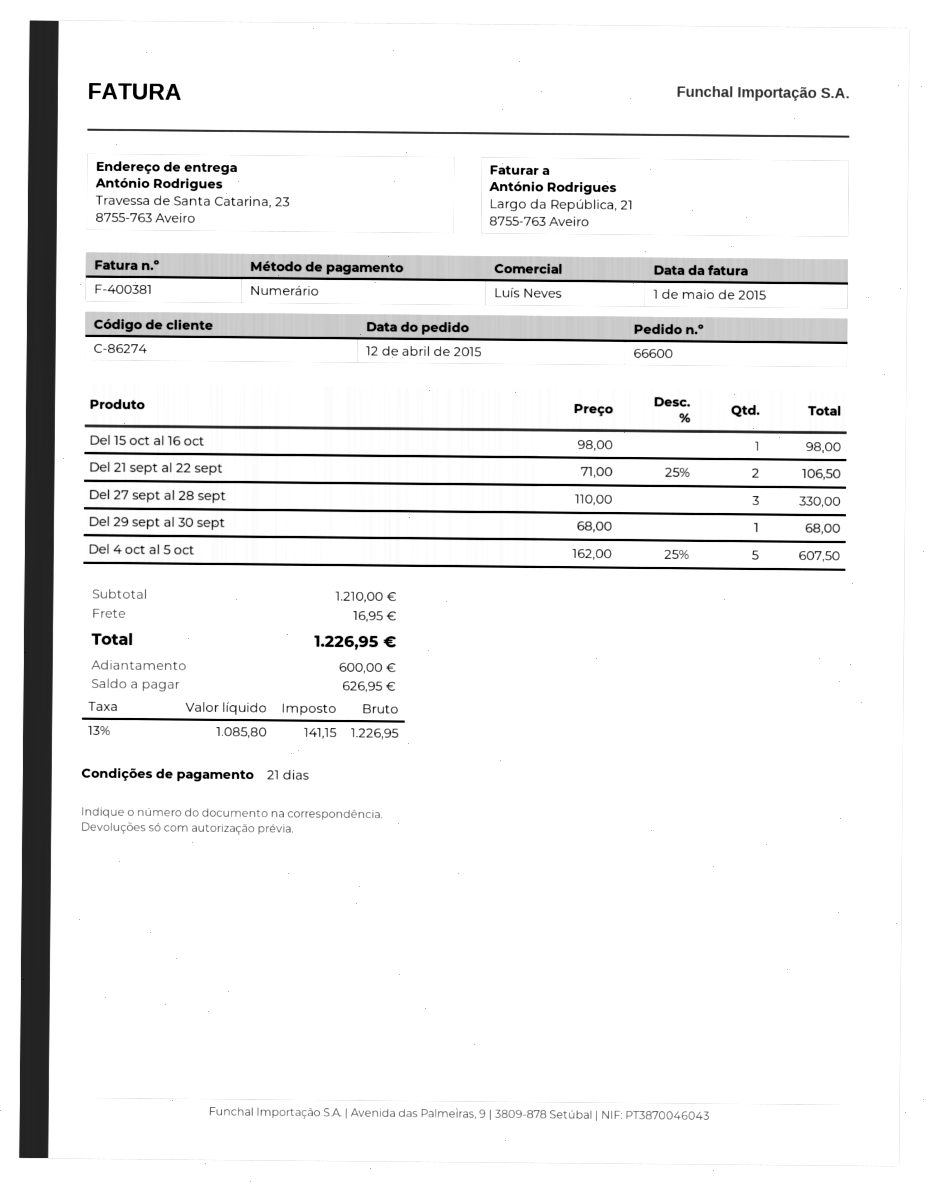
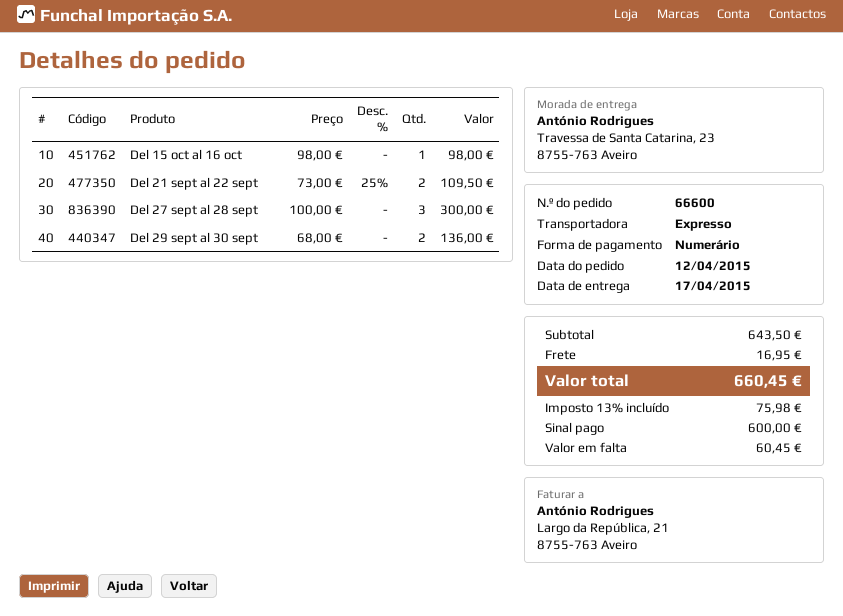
Del 21 sept al 22 sept: 2 x 71.00 - 25% = 106.50 -> 2 x 73.00 - 25% = 109.50
Del 27 sept al 28 sept: 3 x 110.00 = 330.00 -> 3 x 100.00 = 300.00
Del 29 sept al 30 sept: 1 x 68.00 = 68.00 -> 2 x 68.00 = 136.00
Del 4 oct al 5 oct: 5 x 162.00 - 25% = 607.50 -> none
subtotal: 1210.00 -> 643.50
tax: 13% = 141.15 -> 13% = 75.98
total: 1226.95 -> 660.45
balance: 626.95 -> 60.45

